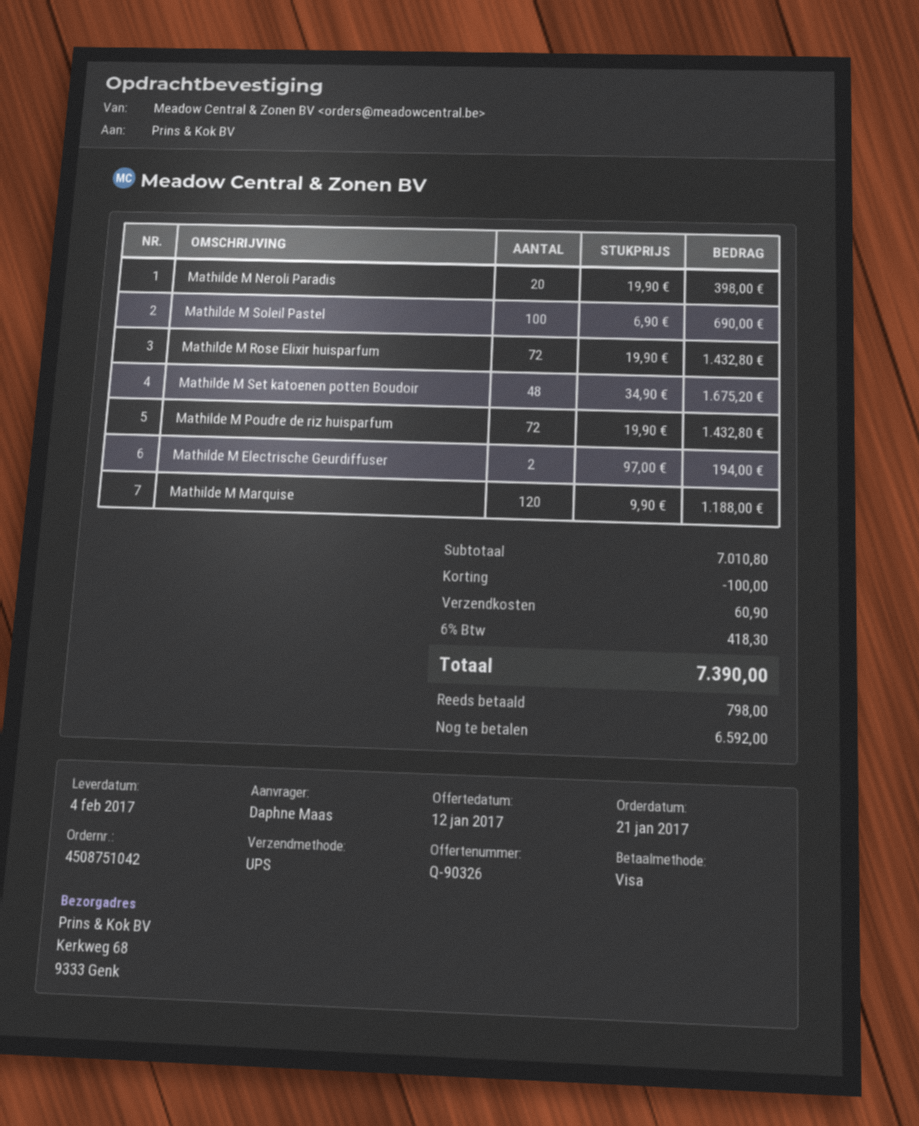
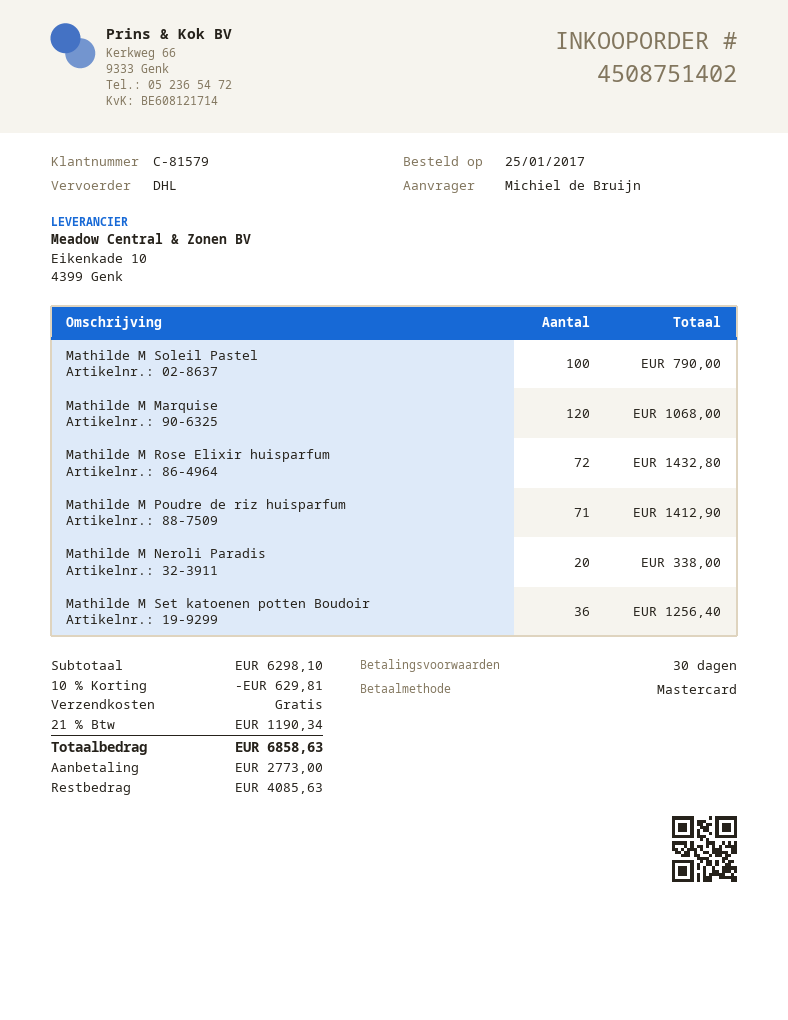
order number: 4508751042 -> 4508751402
order date: 2017-01-21 -> 2017-01-25
ordered by: Daphne Maas -> Michiel de Bruijn
payment method: Visa -> Mastercard
shipping method: UPS -> DHL
Mathilde M Neroli Paradis: 20 for 398.00 -> 20 for 338.00
Mathilde M Soleil Pastel: 100 for 690.00 -> 100 for 790.00
Mathilde M Set katoenen potten Boudoir: 48 for 1675.20 -> 36 for 1256.40
Mathilde M Poudre de riz huisparfum: 72 for 1432.80 -> 71 for 1412.90
Mathilde M Electrische Geurdiffuser: 2 for 194.00 -> none
Mathilde M Marquise: 120 for 1188.00 -> 120 for 1068.00
subtotal: 7010.80 -> 6298.10
discount: 100.00 -> 629.81
shipping: 60.90 -> 0.00
tax: 6% = 418.30 -> 21% = 1190.34
total: 7390.00 -> 6858.63
deposit: 798.00 -> 2773.00
balance: 6592.00 -> 4085.63

